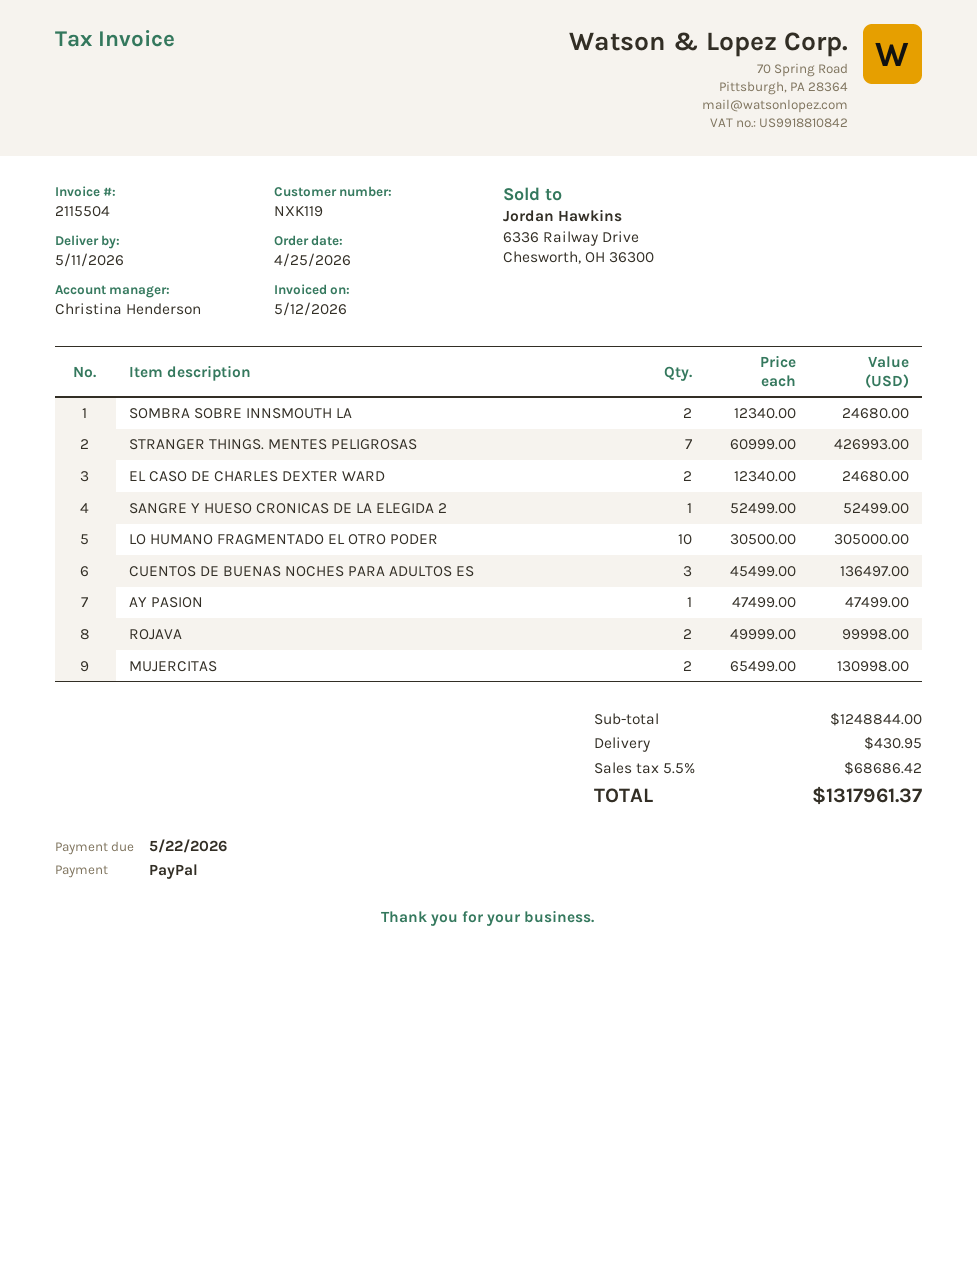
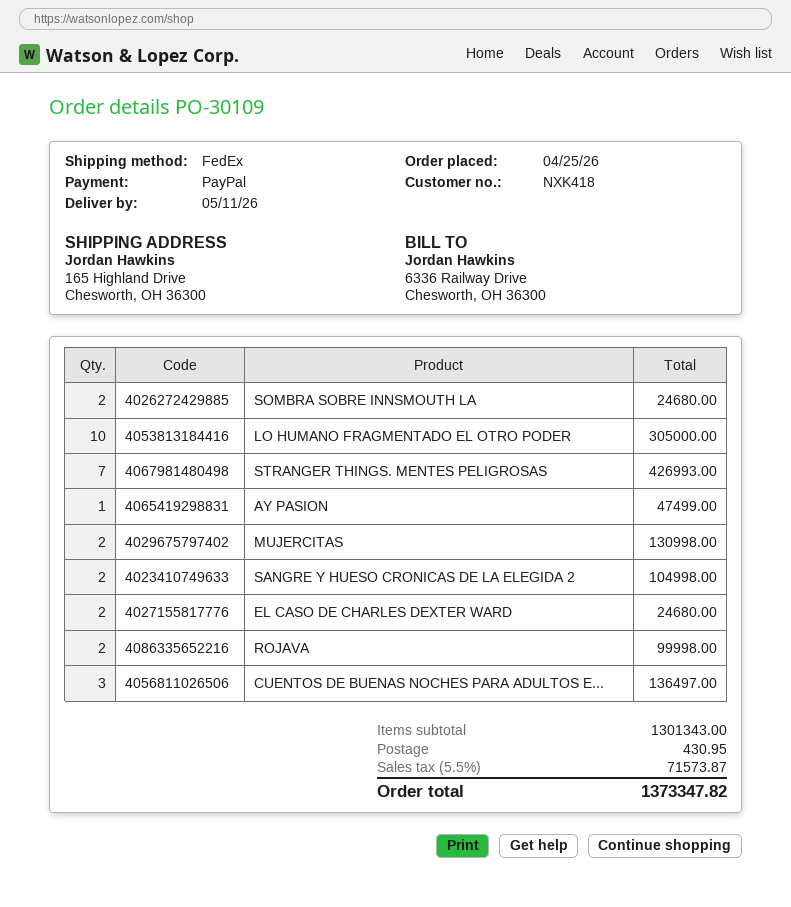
customer number: NXK119 -> NXK418
SANGRE Y HUESO CRONICAS DE LA ELEGIDA 2: 1 for 52499.00 -> 2 for 104998.00
subtotal: 1248844.00 -> 1301343.00
tax: 5.5% = 68686.42 -> 5.5% = 71573.87
total: 1317961.37 -> 1373347.82

